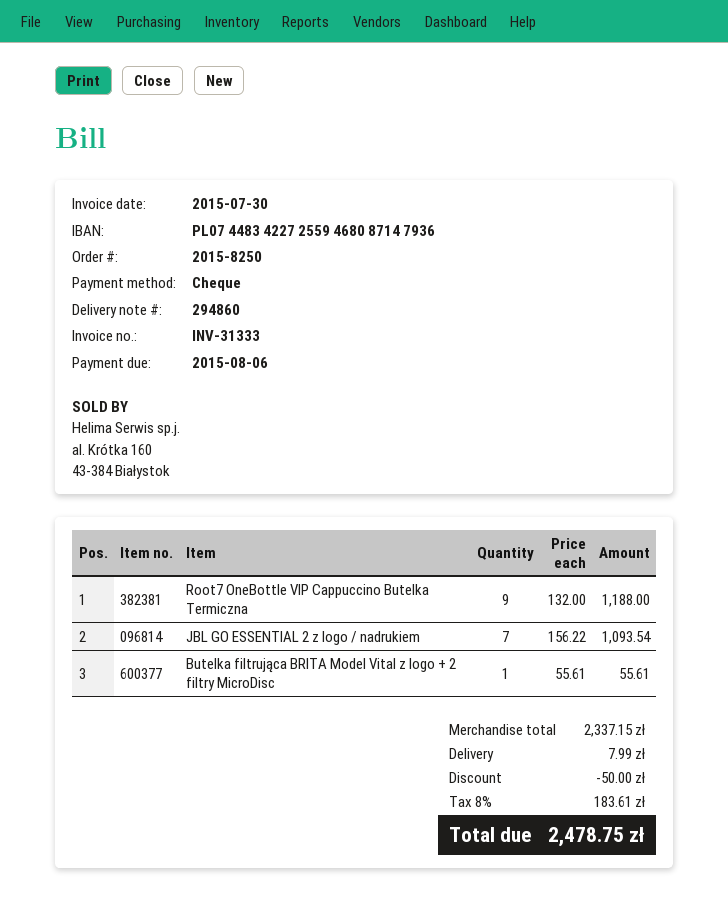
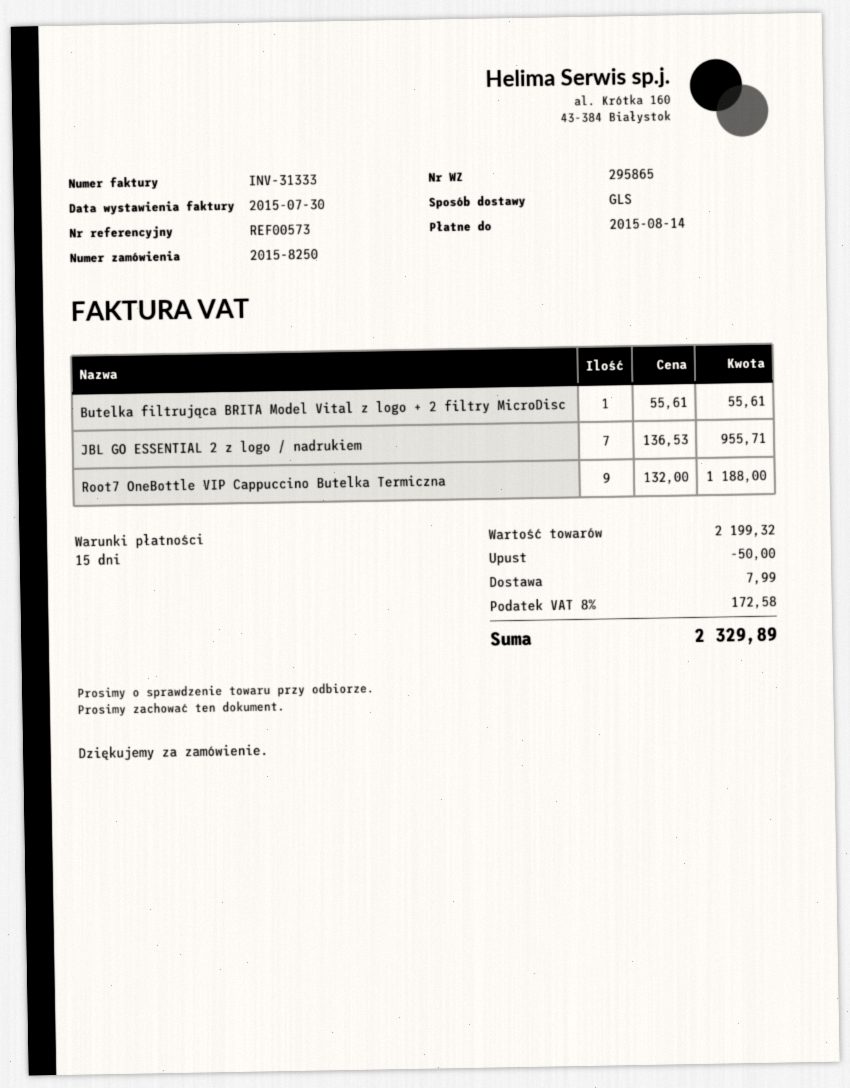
delivery note number: 294860 -> 295865
due date: 2015-08-06 -> 2015-08-14
JBL GO ESSENTIAL 2 z logo / nadrukiem: 7 x 156.22 = 1093.54 -> 7 x 136.53 = 955.71
subtotal: 2337.15 -> 2199.32
tax: 8% = 183.61 -> 8% = 172.58
total: 2478.75 -> 2329.89

